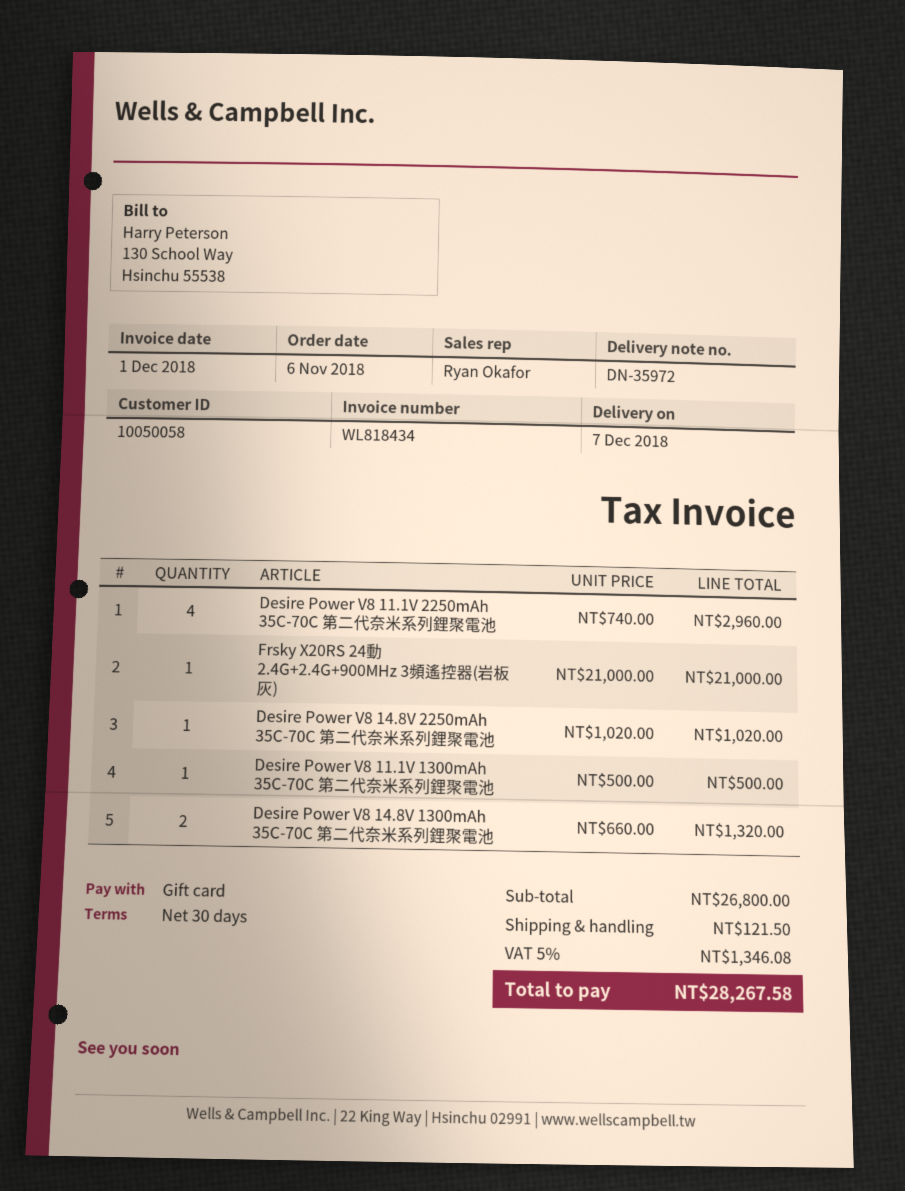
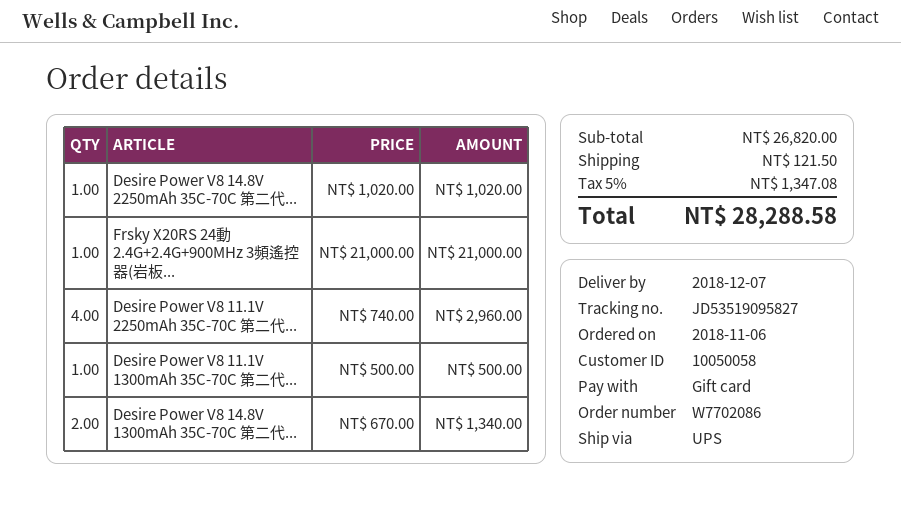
Desire Power V8 14.8V 1300mAh 35C-70C 第二代奈米系列鋰聚電池: 2 x 660.00 = 1320.00 -> 2 x 670.00 = 1340.00
subtotal: 26800.00 -> 26820.00
tax: 5% = 1346.08 -> 5% = 1347.08
total: 28267.58 -> 28288.58

